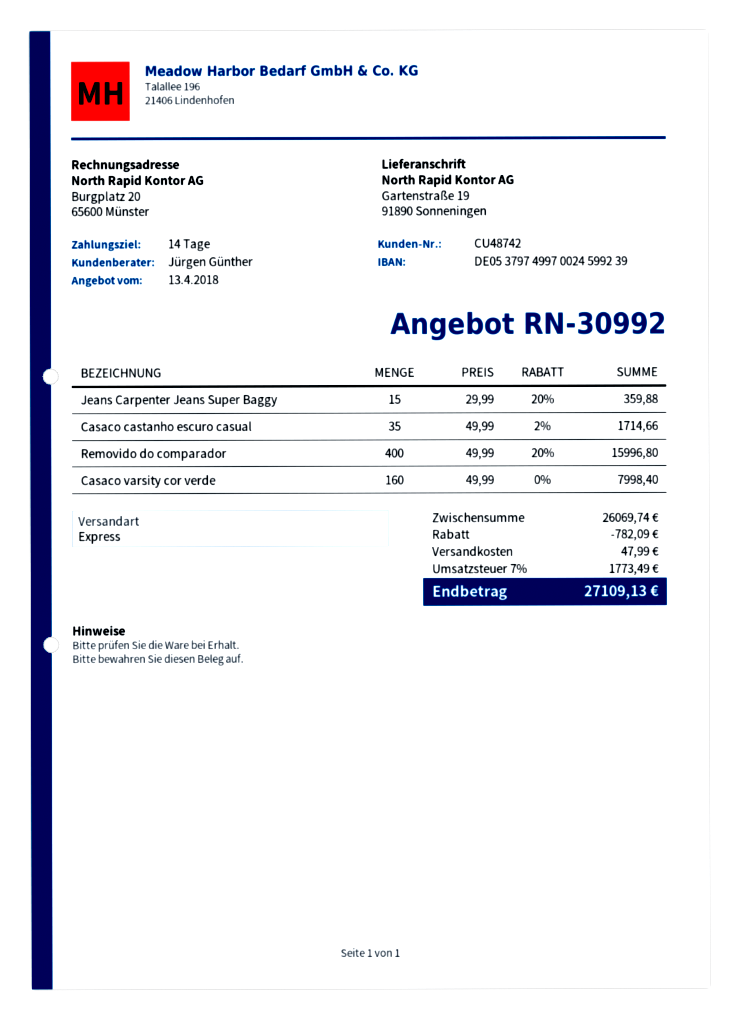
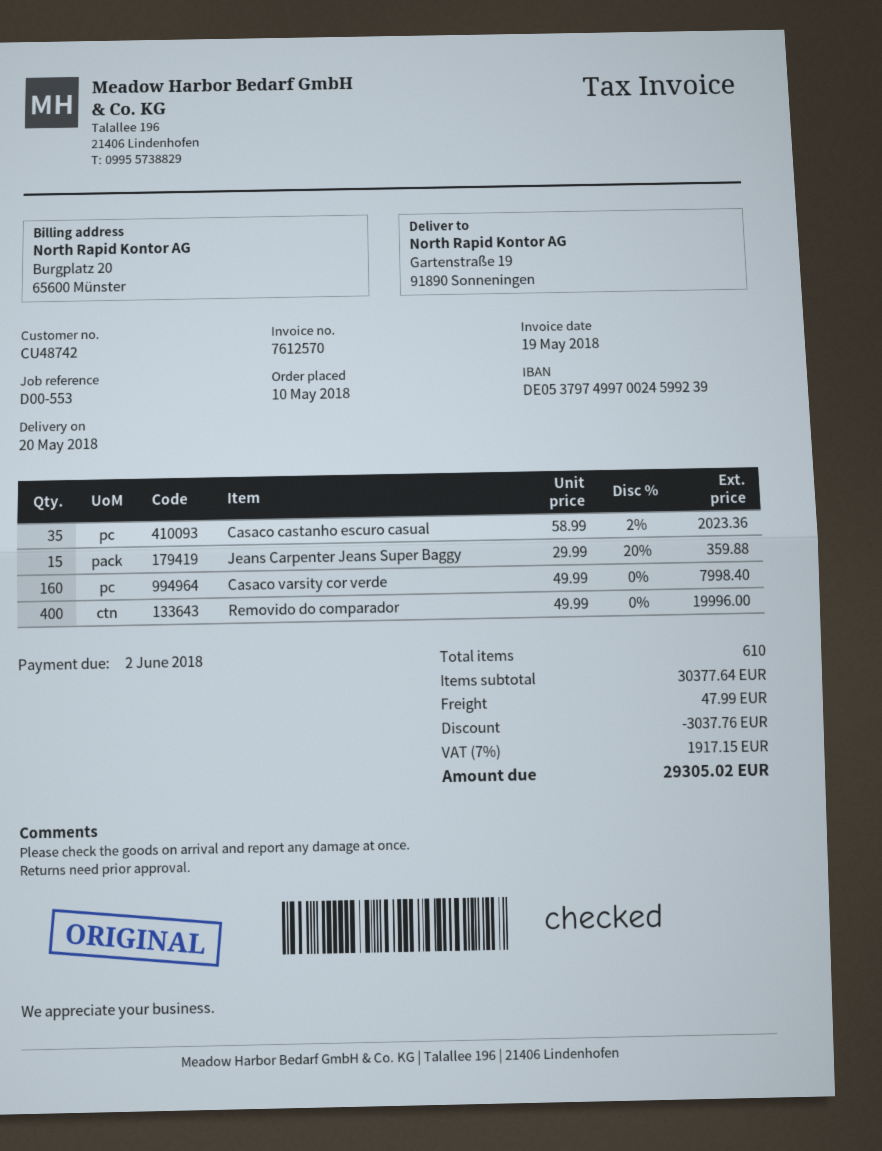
Casaco castanho escuro casual: 35 x 49.99 - 2% = 1714.66 -> 35 x 58.99 - 2% = 2023.36
Removido do comparador: 400 x 49.99 - 20% = 15996.80 -> 400 x 49.99 = 19996.00
subtotal: 26069.74 -> 30377.64
discount: 782.09 -> 3037.76
tax: 7% = 1773.49 -> 7% = 1917.15
total: 27109.13 -> 29305.02

